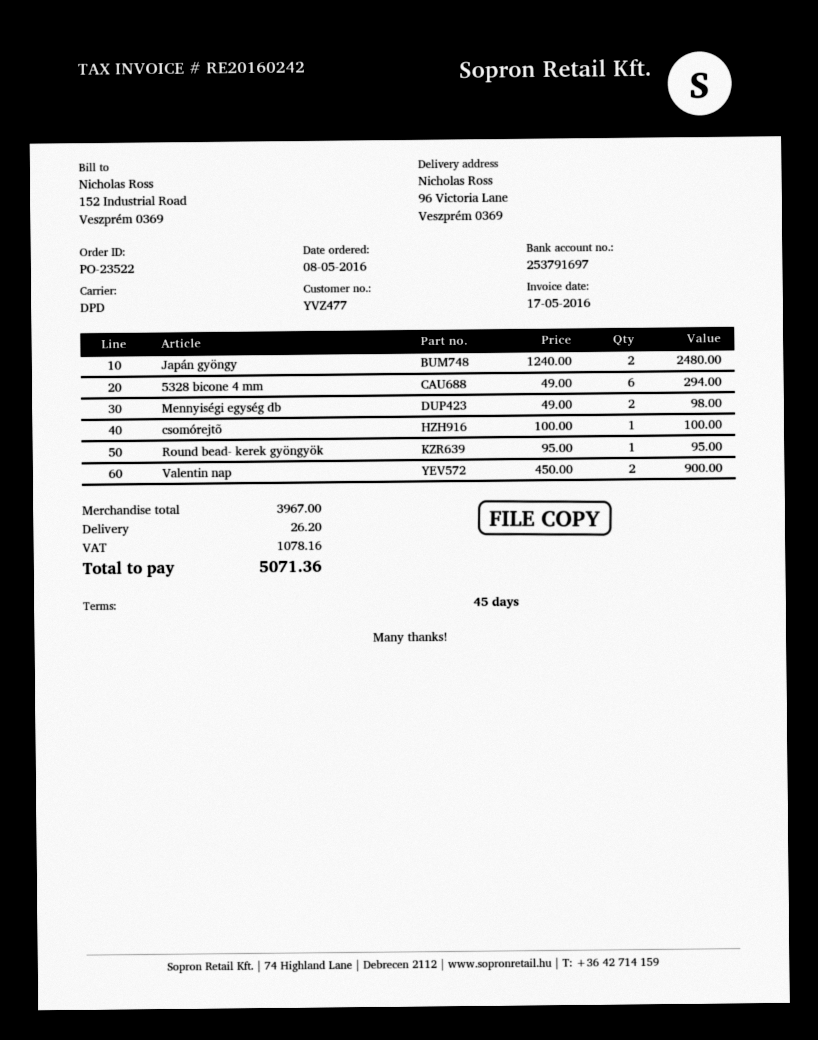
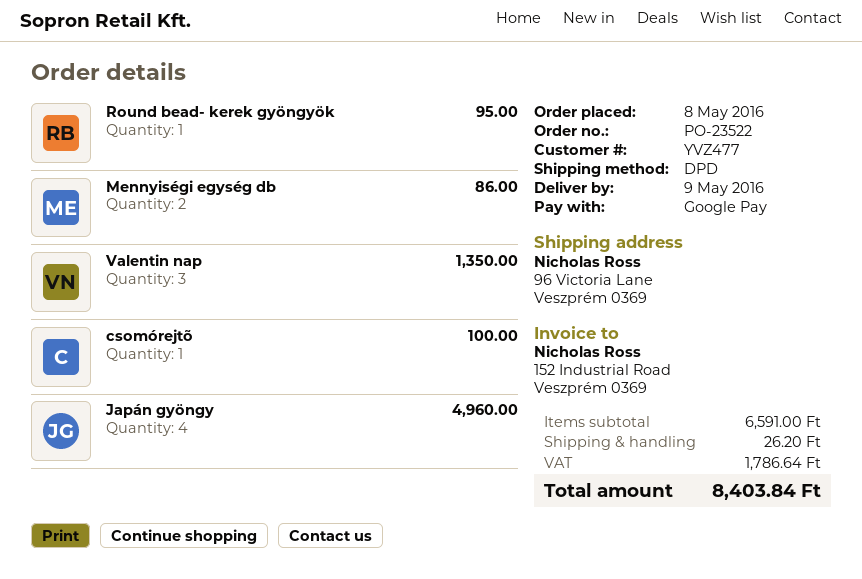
Japán gyöngy: 2 for 2480.00 -> 4 for 4960.00
5328 bicone 4 mm: 6 for 294.00 -> none
Mennyiségi egység db: 2 for 98.00 -> 2 for 86.00
Valentin nap: 2 for 900.00 -> 3 for 1350.00
subtotal: 3967.00 -> 6591.00
tax: 1078.16 -> 1786.64
total: 5071.36 -> 8403.84

